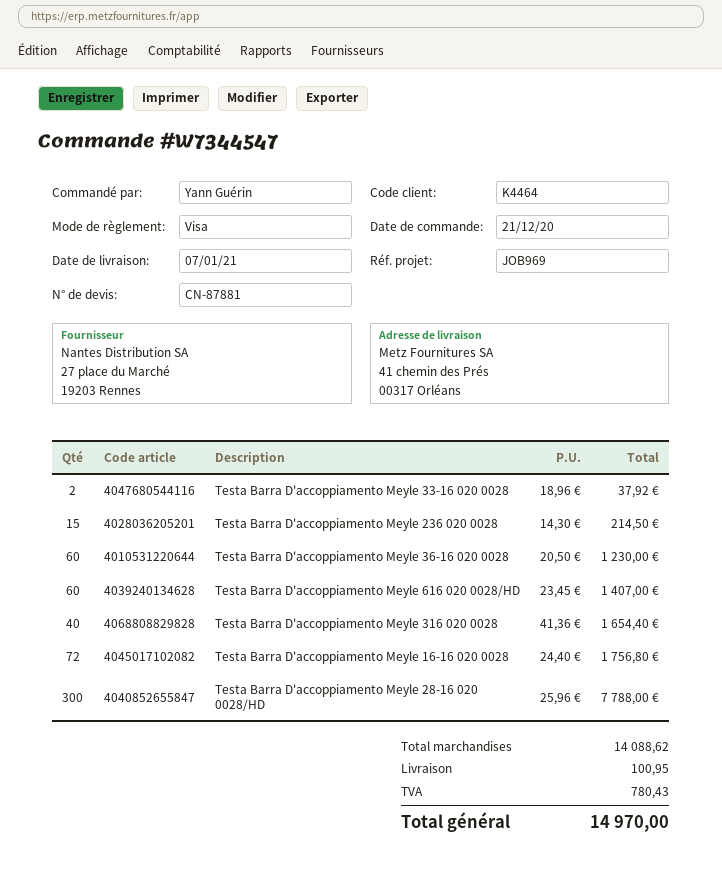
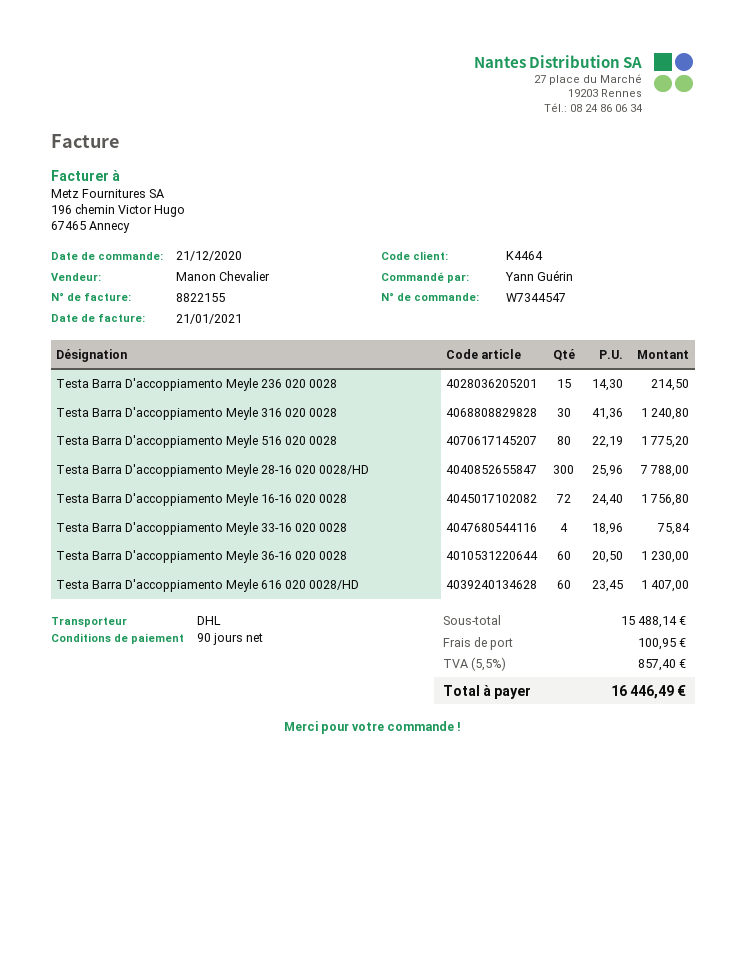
Testa Barra D'accoppiamento Meyle 33-16 020 0028: 2 x 18.96 = 37.92 -> 4 x 18.96 = 75.84
Testa Barra D'accoppiamento Meyle 316 020 0028: 40 x 41.36 = 1654.40 -> 30 x 41.36 = 1240.80
Testa Barra D'accoppiamento Meyle 516 020 0028: none -> 80 x 22.19 = 1775.20
subtotal: 14088.62 -> 15488.14
tax: 780.43 -> 857.40
total: 14970.00 -> 16446.49

